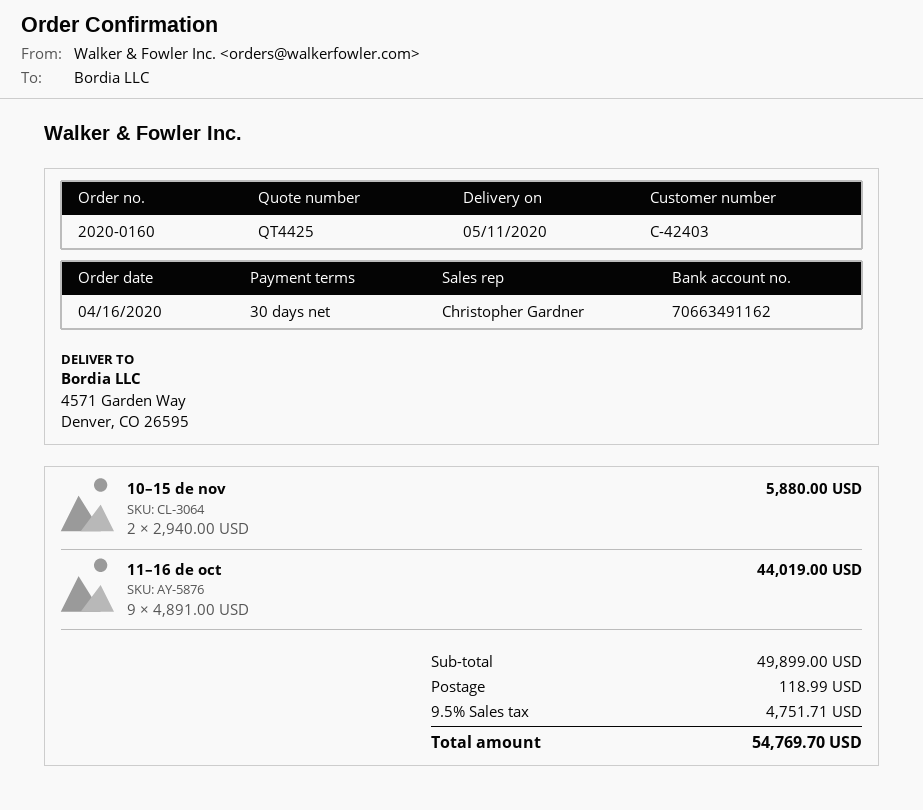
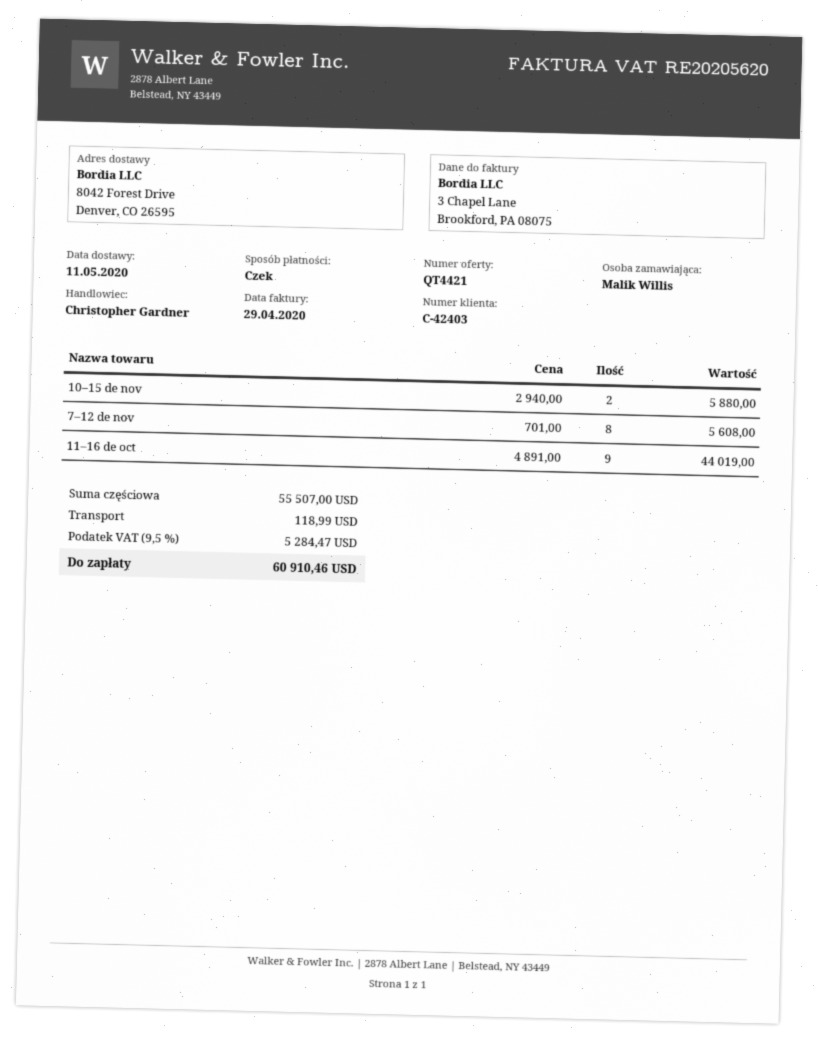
quote number: QT4425 -> QT4421
ship to: 4571 Garden Way, Denver, CO 26595 -> 8042 Forest Drive, Denver, CO 26595
7–12 de nov: none -> 8 x 701.00 = 5608.00
subtotal: 49899.00 -> 55507.00
tax: 9.5% = 4751.71 -> 9.5% = 5284.47
total: 54769.70 -> 60910.46

